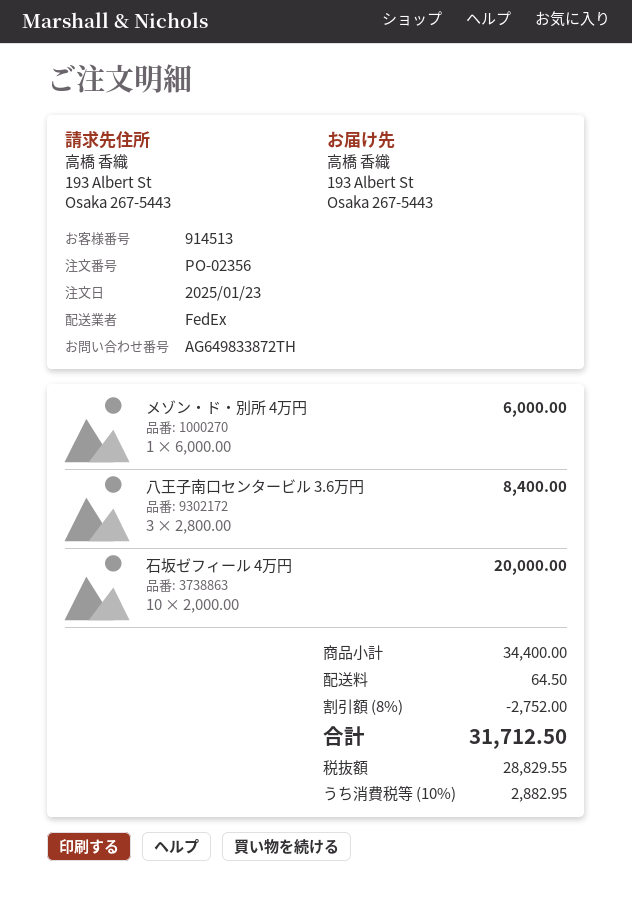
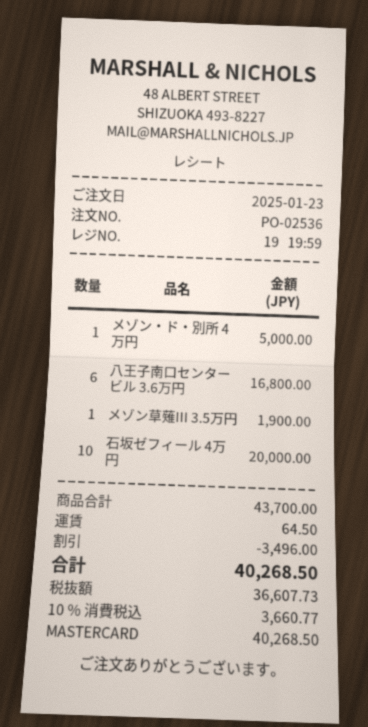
order number: PO-02356 -> PO-02536
メゾン・ド・別所 4万円: 1 for 6000.00 -> 1 for 5000.00
八王子南口センタービル 3.6万円: 3 for 8400.00 -> 6 for 16800.00
メゾン草薙III 3.5万円: none -> 1 for 1900.00
subtotal: 34400.00 -> 43700.00
discount: 2752.00 -> 3496.00
net: 28829.55 -> 36607.73
tax: 10% = 2882.95 -> 10% = 3660.77
total: 31712.50 -> 40268.50

